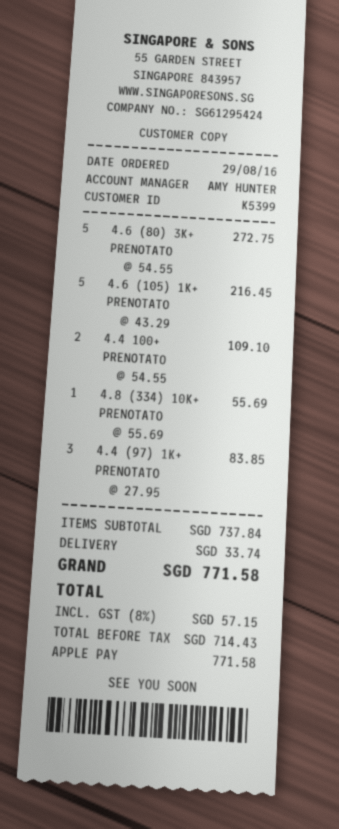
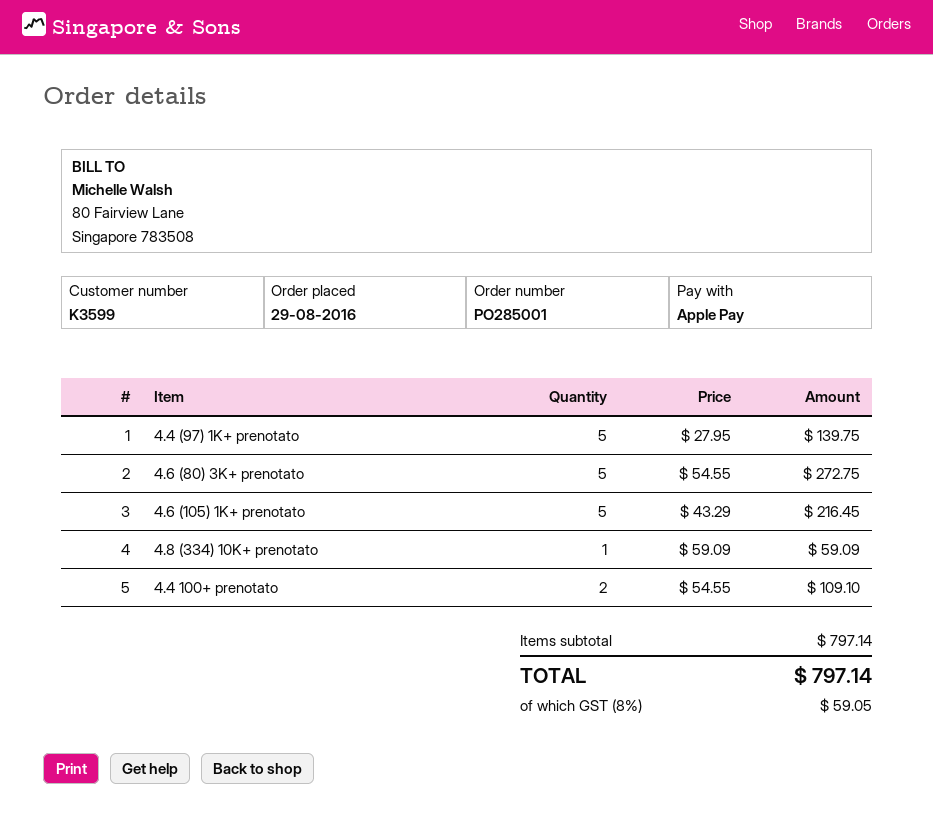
customer number: K5399 -> K3599
4.8 (334) 10K+ PRENOTATO: 1 x 55.69 = 55.69 -> 1 x 59.09 = 59.09
4.4 (97) 1K+ PRENOTATO: 3 x 27.95 = 83.85 -> 5 x 27.95 = 139.75
subtotal: 737.84 -> 797.14
shipping: 33.74 -> none
tax: 8% = 57.15 -> 8% = 59.05
total: 771.58 -> 797.14

